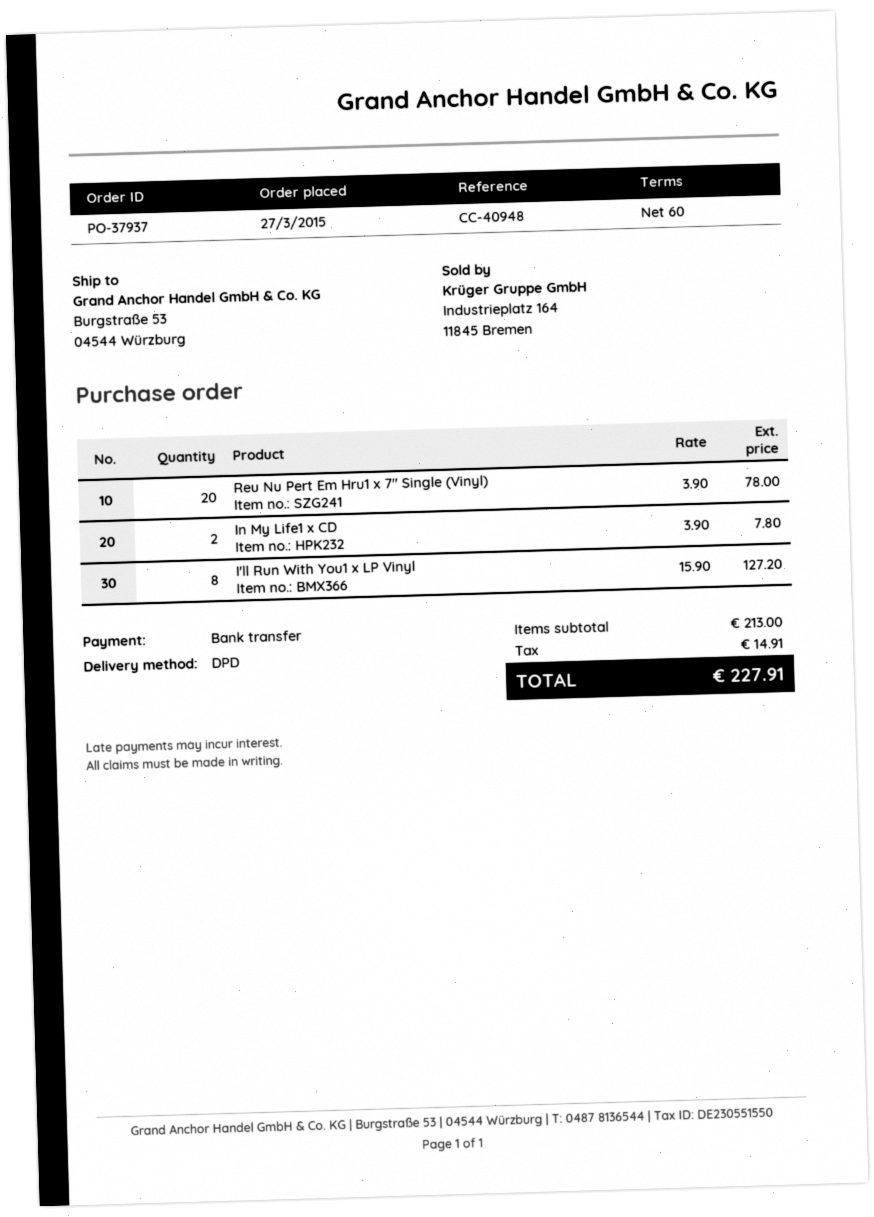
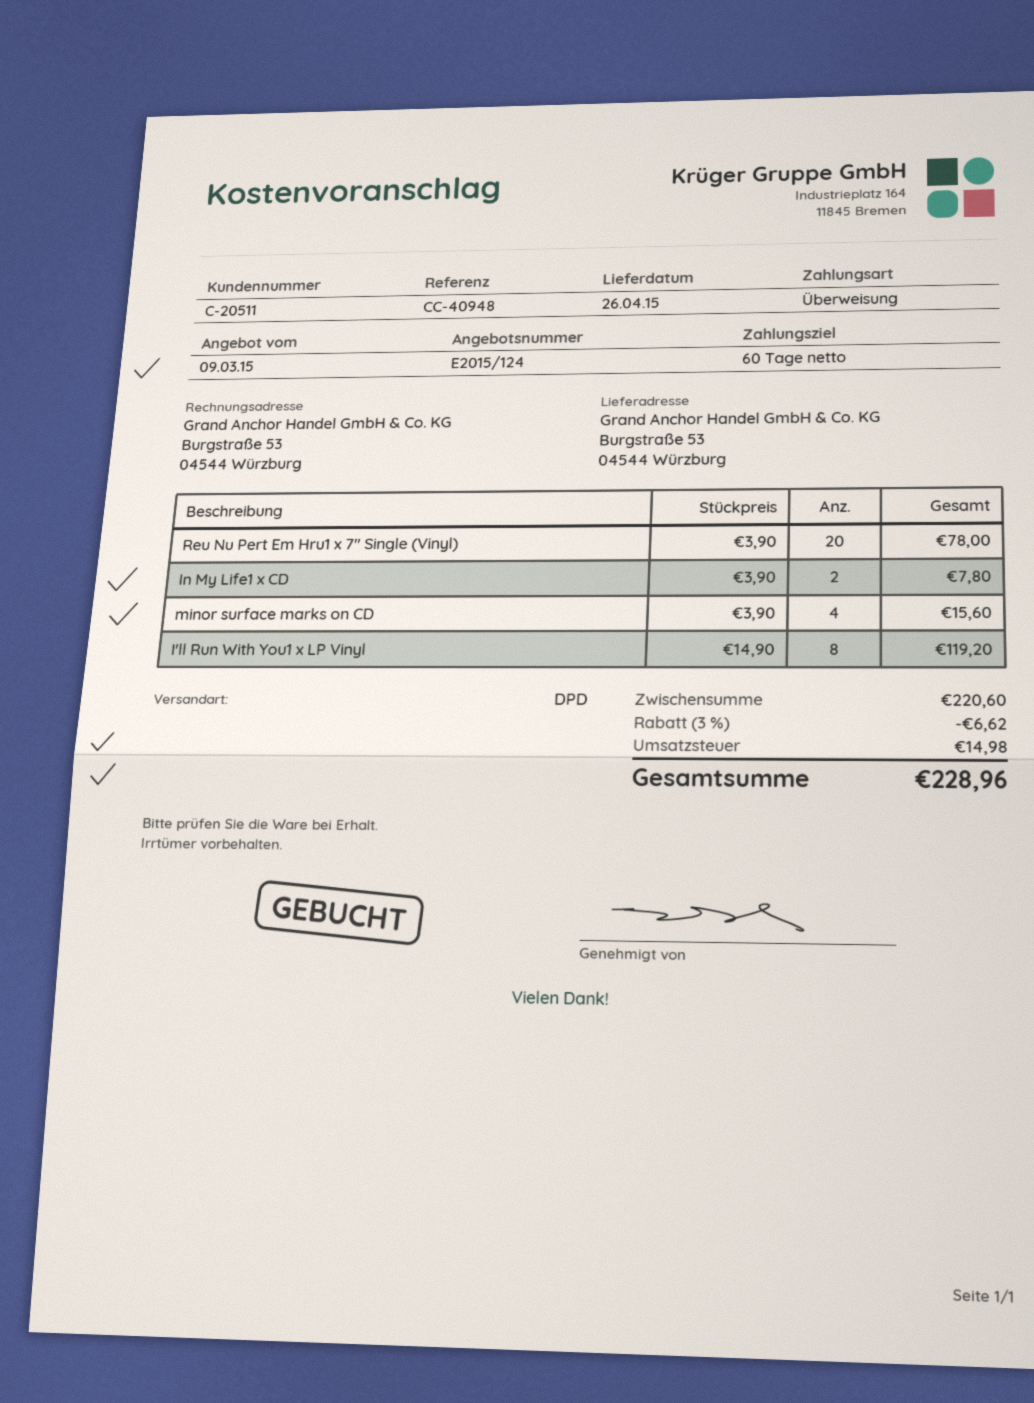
I'll Run With You1 x LP Vinyl: 8 x 15.90 = 127.20 -> 8 x 14.90 = 119.20
minor surface marks on CD: none -> 4 x 3.90 = 15.60
subtotal: 213.00 -> 220.60
discount: none -> 3% = 6.62
tax: 14.91 -> 14.98
total: 227.91 -> 228.96

